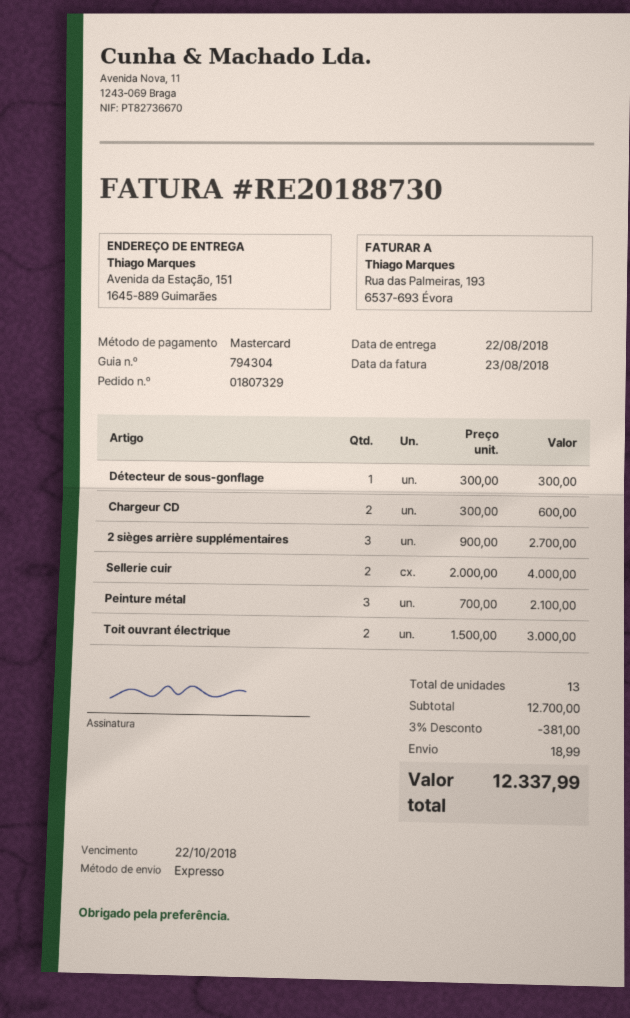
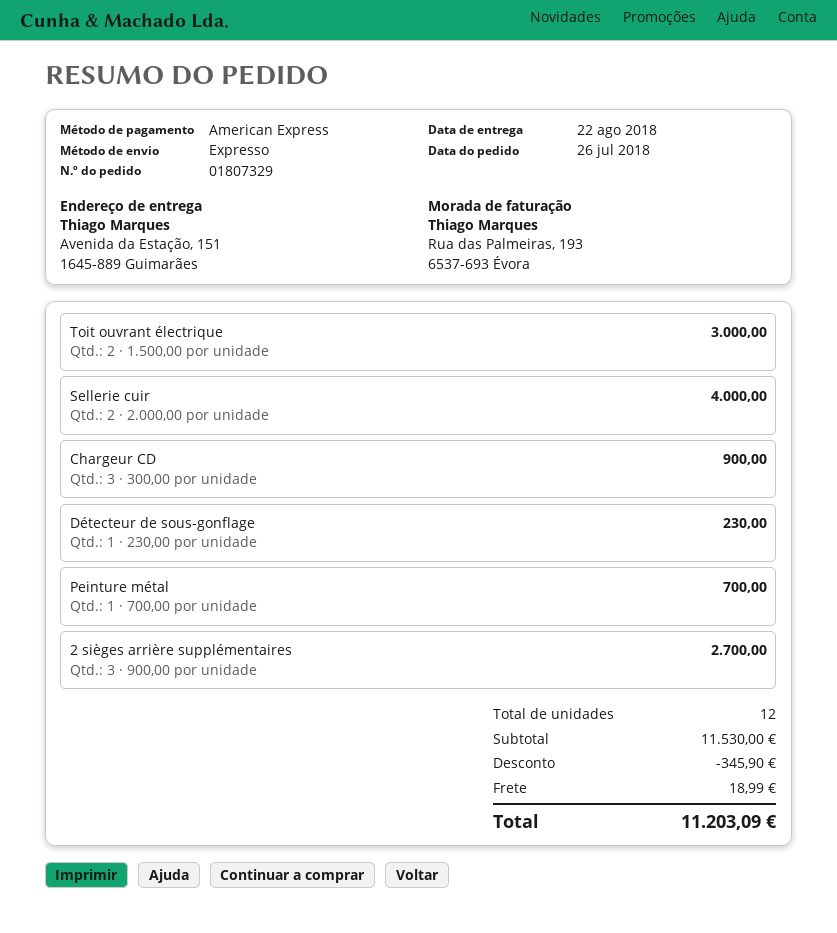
payment method: Mastercard -> American Express
Détecteur de sous-gonflage: 1 x 300.00 = 300.00 -> 1 x 230.00 = 230.00
Chargeur CD: 2 x 300.00 = 600.00 -> 3 x 300.00 = 900.00
Peinture métal: 3 x 700.00 = 2100.00 -> 1 x 700.00 = 700.00
total quantity: 13 -> 12
subtotal: 12700.00 -> 11530.00
discount: 381.00 -> 345.90
total: 12337.99 -> 11203.09

